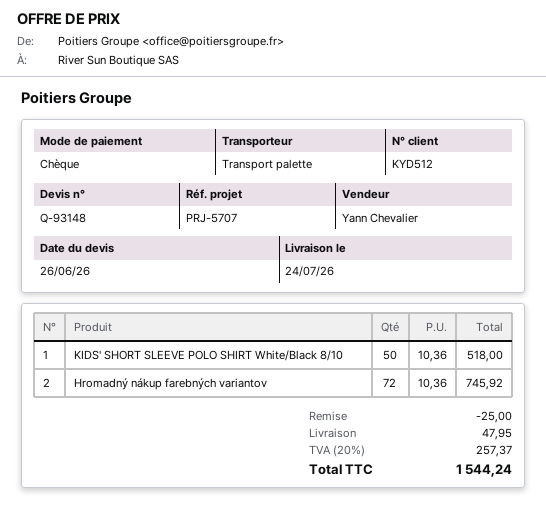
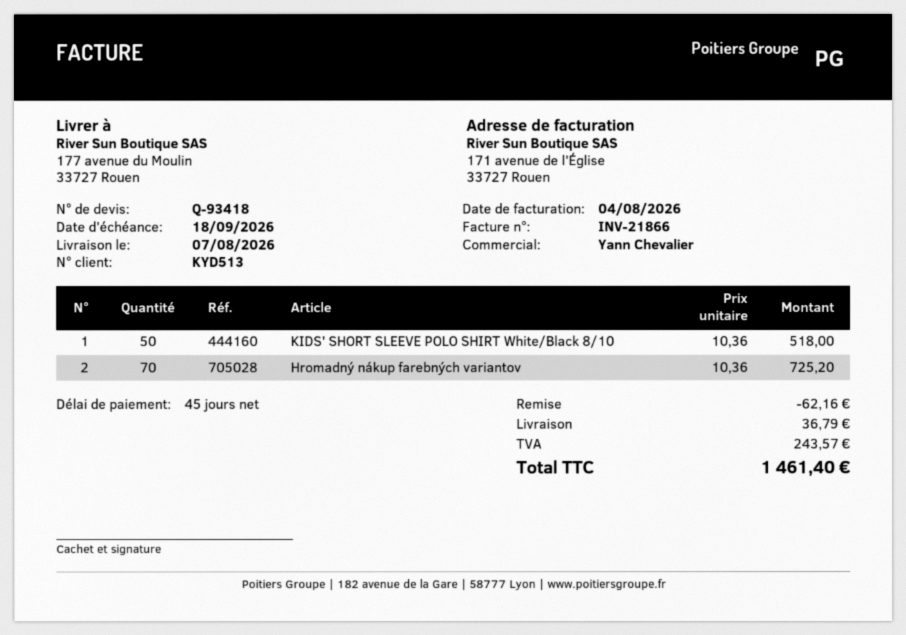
quote number: Q-93148 -> Q-93418
delivery date: 2026-07-24 -> 2026-08-07
customer number: KYD512 -> KYD513
Hromadný nákup farebných variantov: 72 x 10.36 = 745.92 -> 70 x 10.36 = 725.20
discount: 25.00 -> 62.16
shipping: 47.95 -> 36.79
tax: 257.37 -> 243.57
total: 1544.24 -> 1461.40

